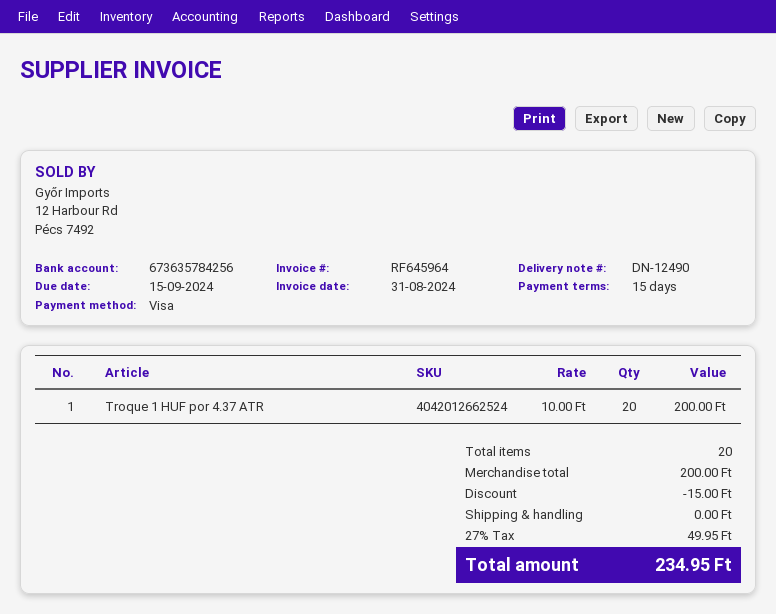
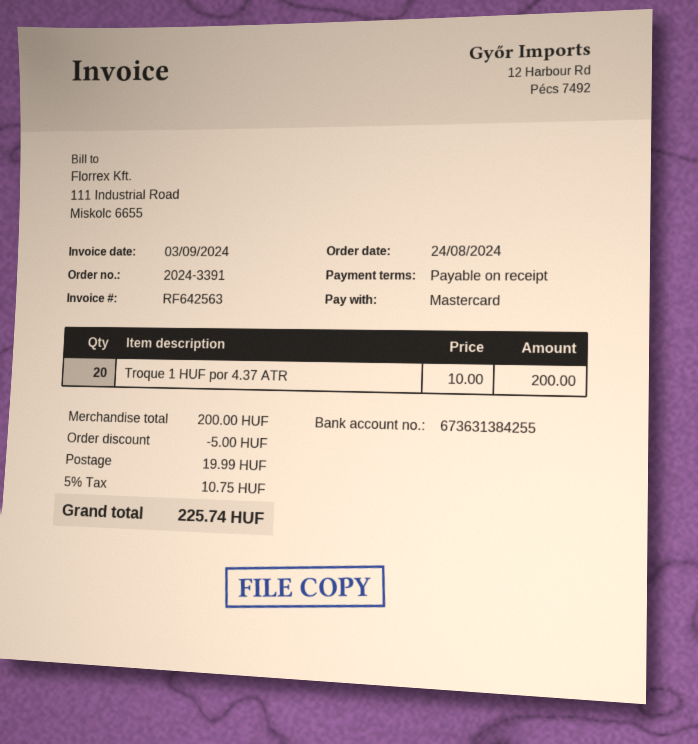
invoice number: RF645964 -> RF642563
invoice date: 2024-08-31 -> 2024-09-03
payment terms: 15 days -> on receipt
payment method: Visa -> Mastercard
bank account: 673635784256 -> 673631384255
discount: 15.00 -> 5.00
shipping: 0.00 -> 19.99
tax: 27% = 49.95 -> 5% = 10.75
total: 234.95 -> 225.74

